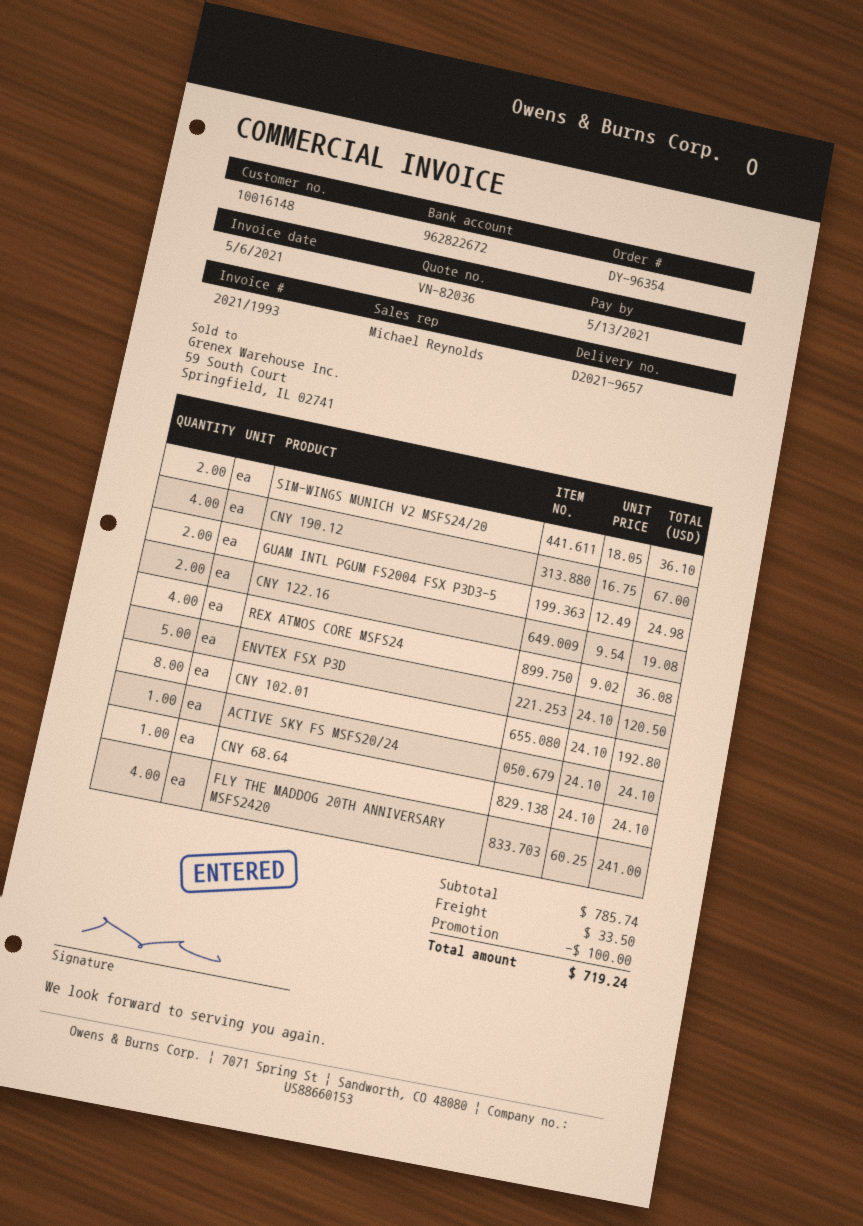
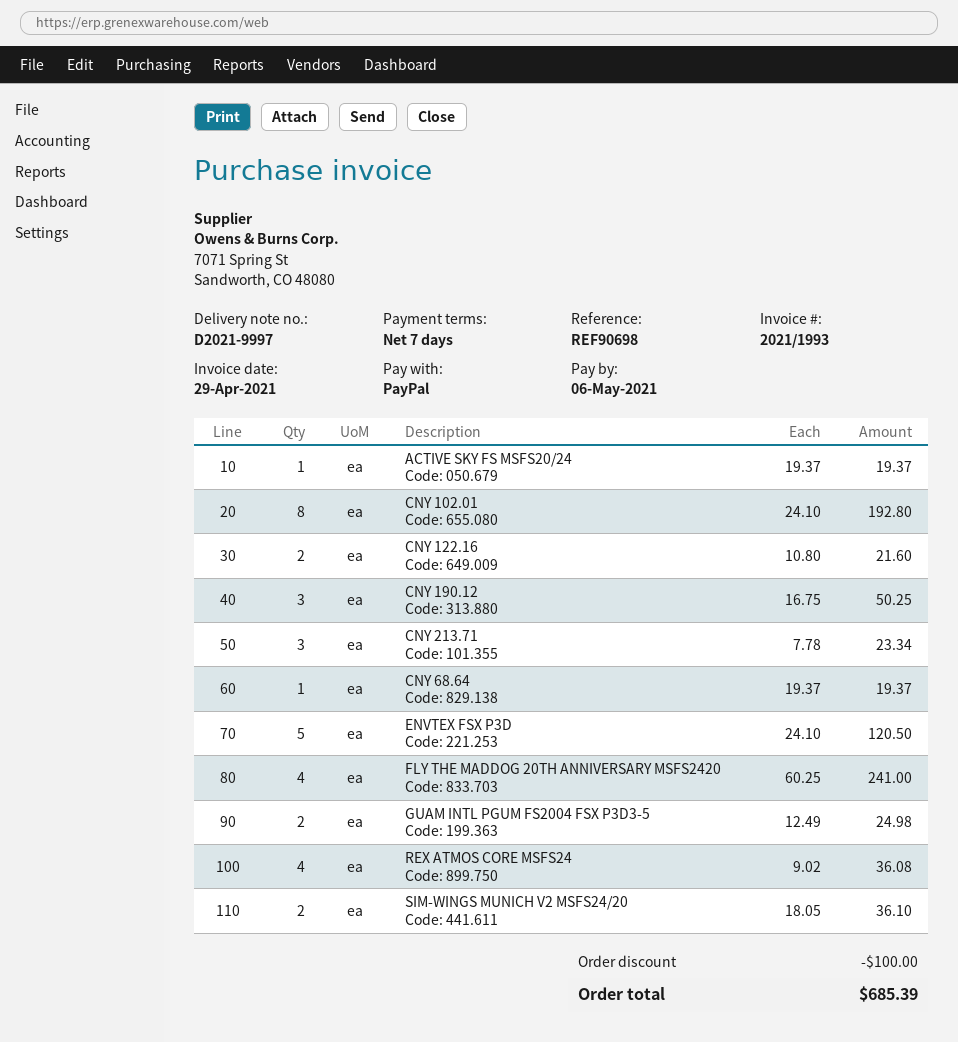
delivery note number: D2021-9657 -> D2021-9997
invoice date: 2021-05-06 -> 2021-04-29
due date: 2021-05-13 -> 2021-05-06
CNY 190.12: 4 x 16.75 = 67.00 -> 3 x 16.75 = 50.25
CNY 122.16: 2 x 9.54 = 19.08 -> 2 x 10.80 = 21.60
ACTIVE SKY FS MSFS20/24: 1 x 24.10 = 24.10 -> 1 x 19.37 = 19.37
CNY 68.64: 1 x 24.10 = 24.10 -> 1 x 19.37 = 19.37
CNY 213.71: none -> 3 x 7.78 = 23.34
shipping: 33.50 -> none
total: 719.24 -> 685.39

